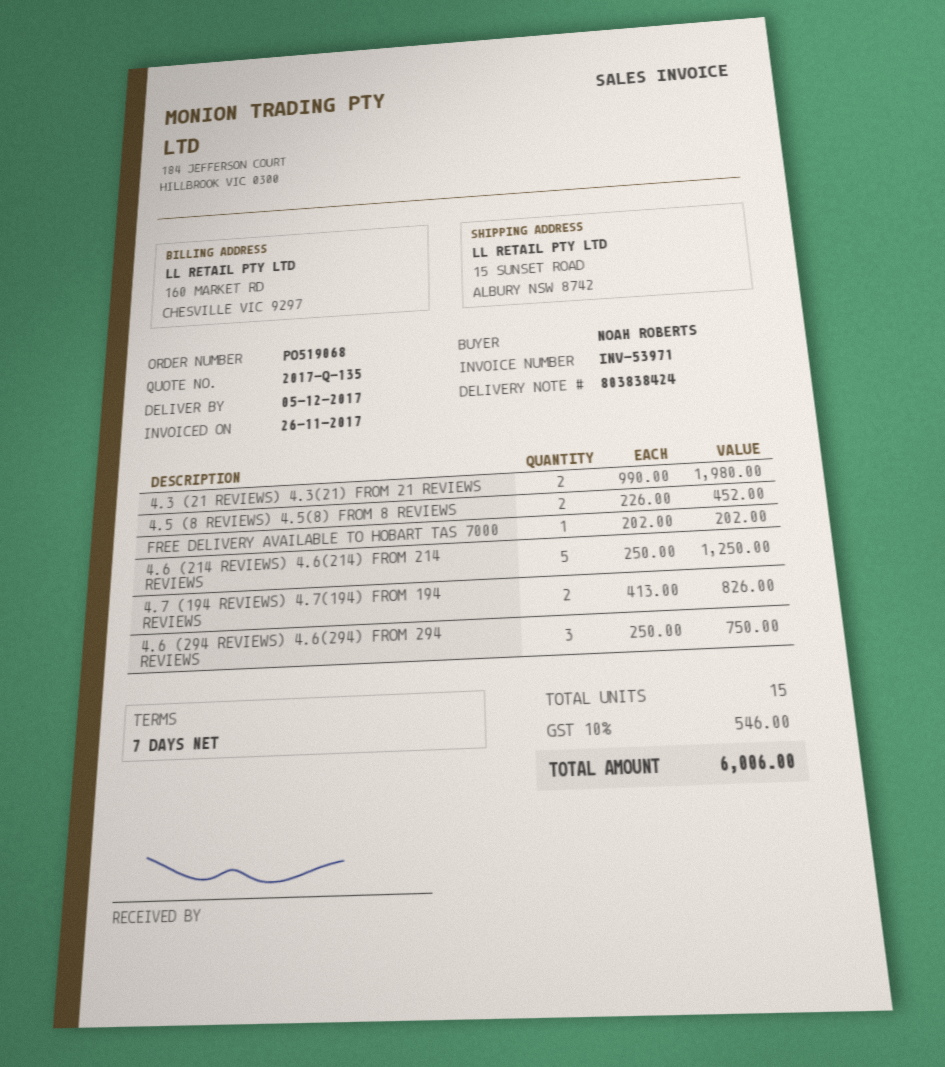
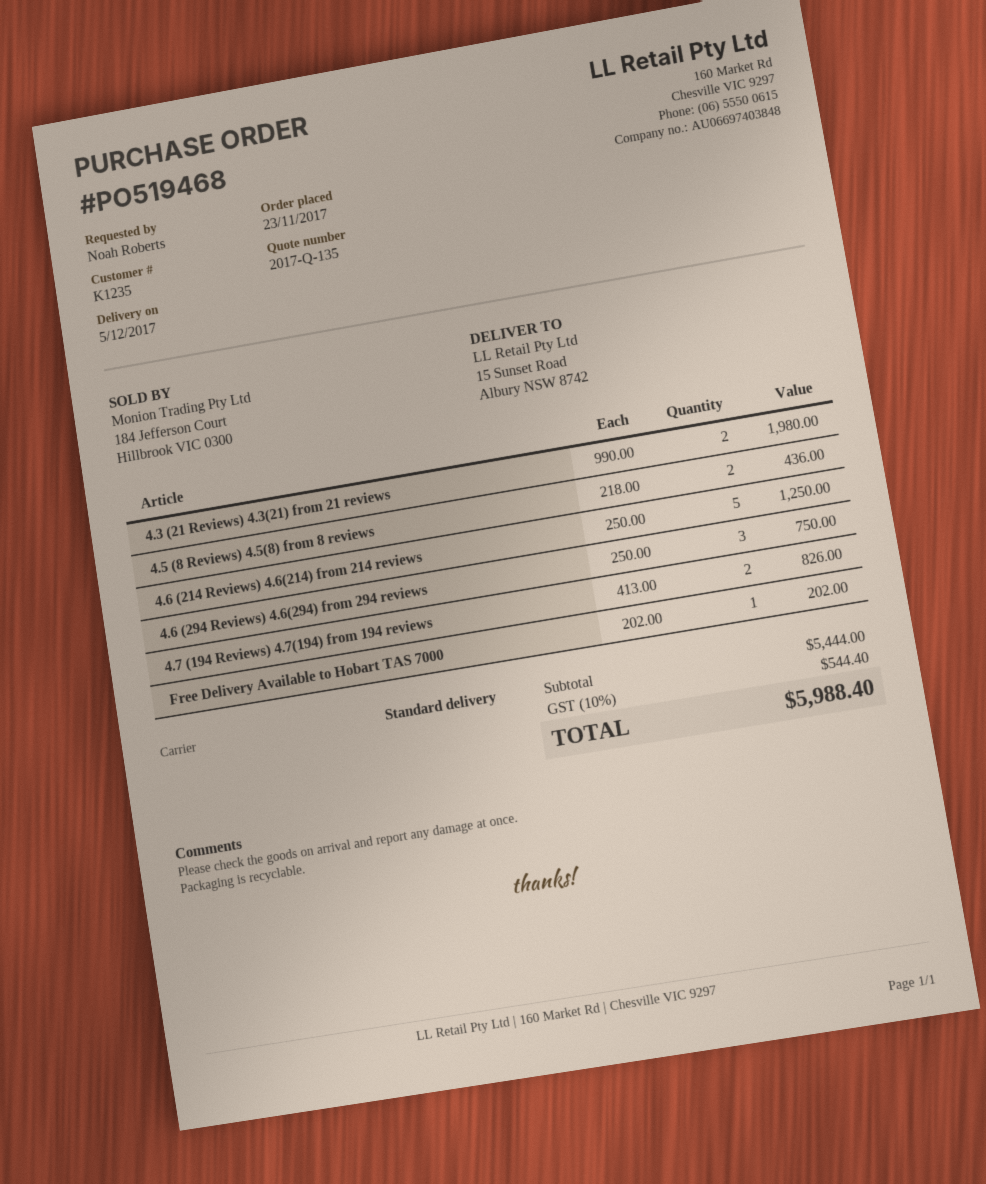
order number: PO519068 -> PO519468
4.5 (8 REVIEWS) 4.5(8) FROM 8 REVIEWS: 2 x 226.00 = 452.00 -> 2 x 218.00 = 436.00
tax: 10% = 546.00 -> 10% = 544.40
total: 6006.00 -> 5988.40

